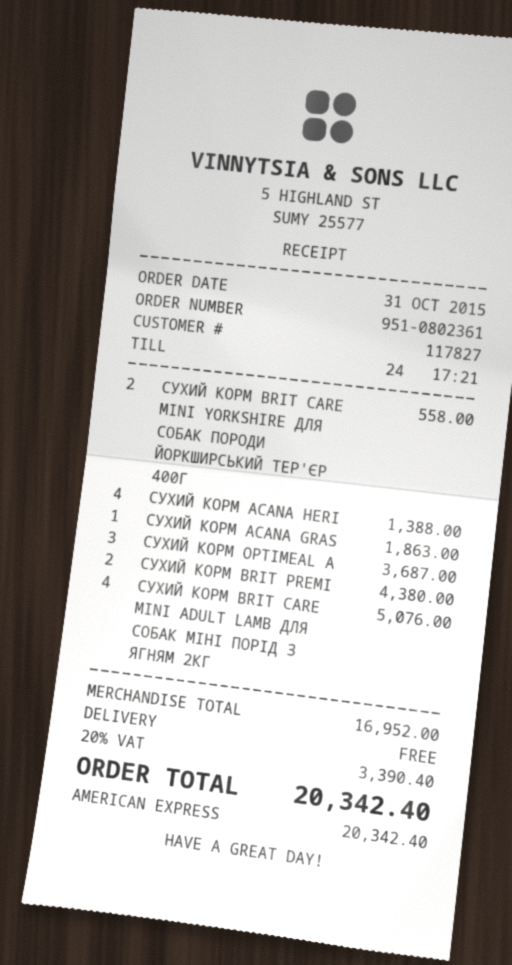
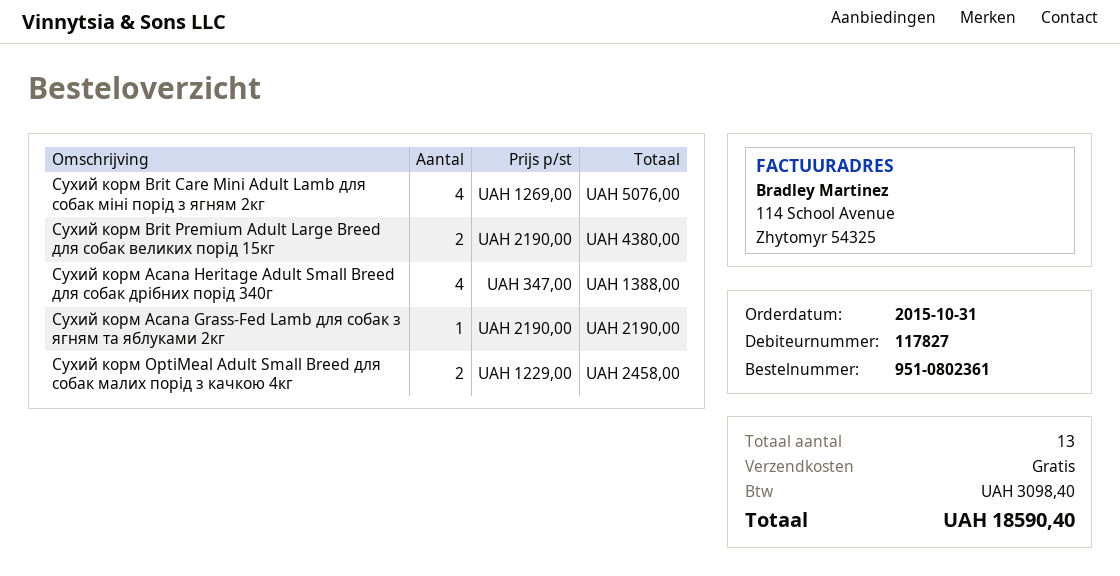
СУХИЙ КОРМ BRIT CARE MINI YORKSHIRE ДЛЯ СОБАК ПОРОДИ ЙОРКШИРСЬКИЙ ТЕР'ЄР 400Г: 2 for 558.00 -> none
СУХИЙ КОРМ ACANA GRAS: 1 for 1863.00 -> 1 for 2190.00
СУХИЙ КОРМ OPTIMEAL A: 3 for 3687.00 -> 2 for 2458.00
tax: 3390.40 -> 3098.40
total: 20342.40 -> 18590.40

